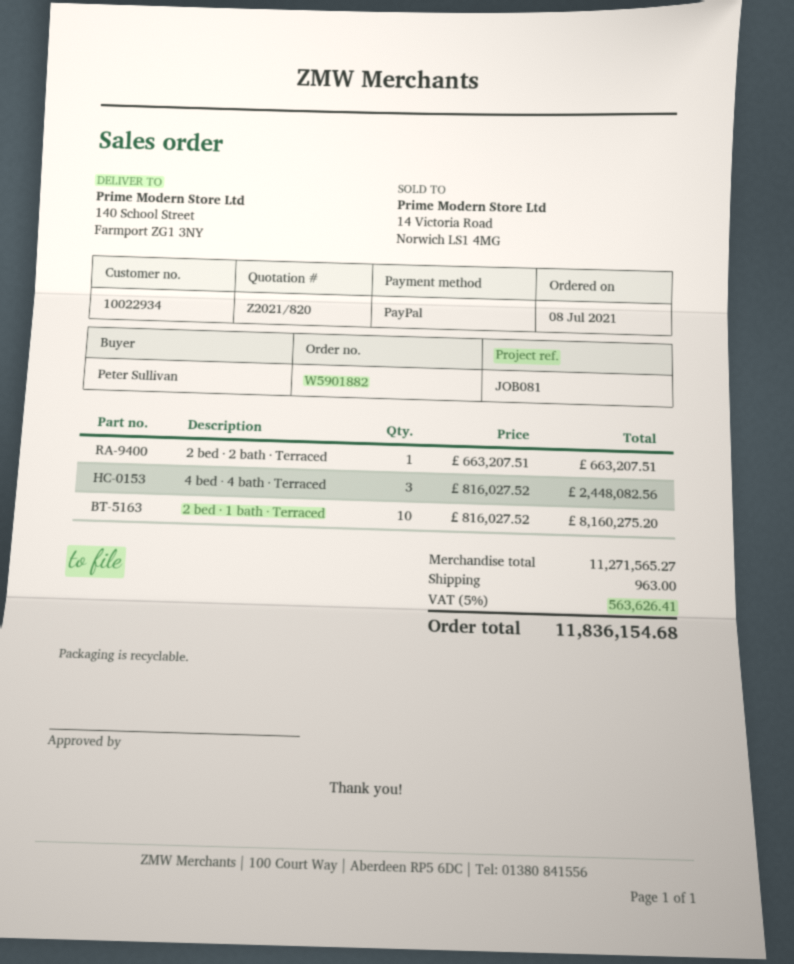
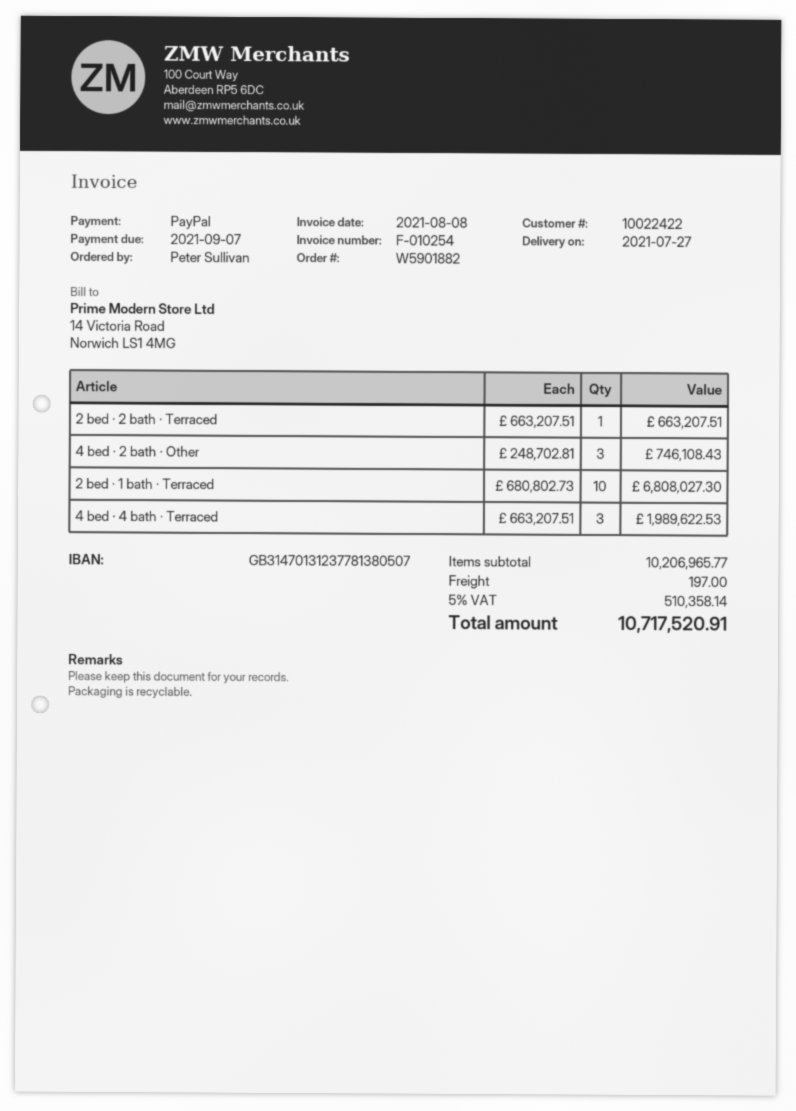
customer number: 10022934 -> 10022422
4 bed · 4 bath · Terraced: 3 x 816027.52 = 2448082.56 -> 3 x 663207.51 = 1989622.53
2 bed · 1 bath · Terraced: 10 x 816027.52 = 8160275.20 -> 10 x 680802.73 = 6808027.30
4 bed · 2 bath · Other: none -> 3 x 248702.81 = 746108.43
subtotal: 11271565.27 -> 10206965.77
shipping: 963.00 -> 197.00
tax: 5% = 563626.41 -> 5% = 510358.14
total: 11836154.68 -> 10717520.91

